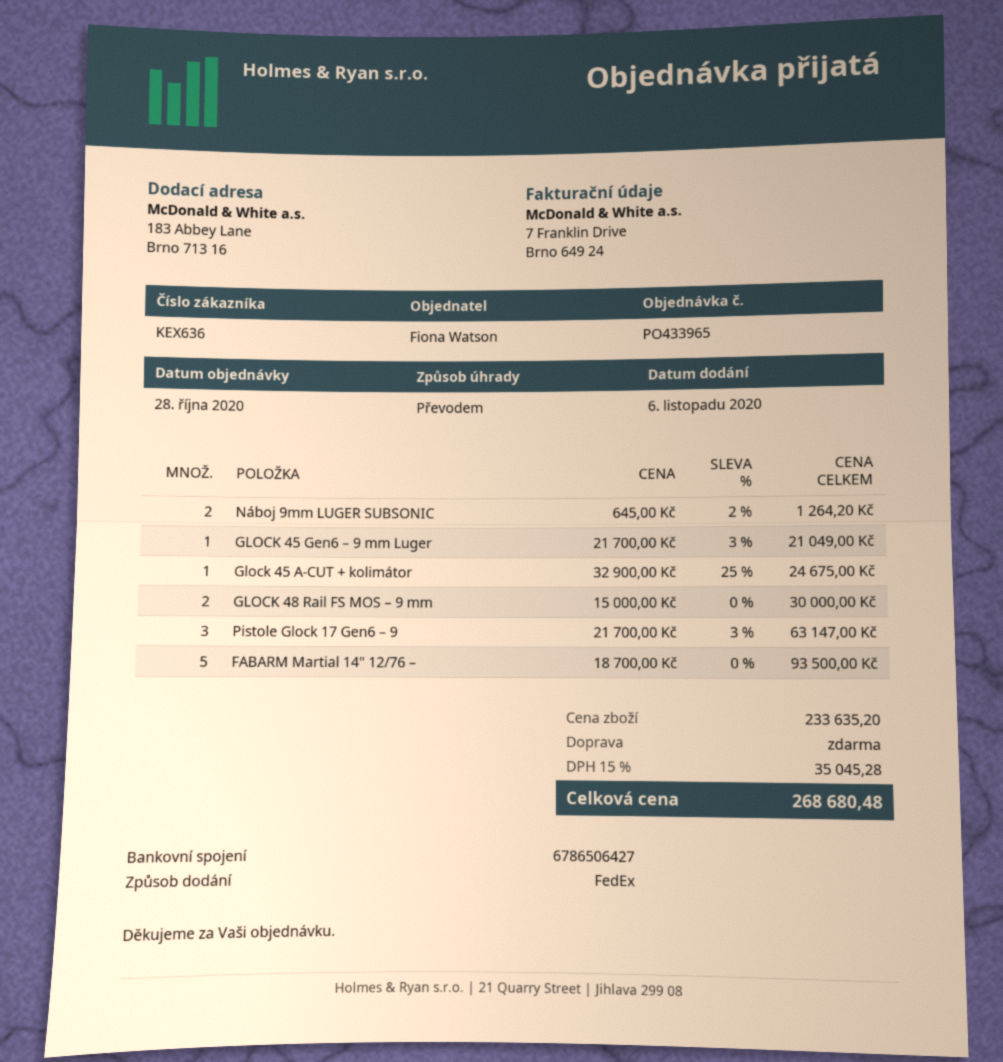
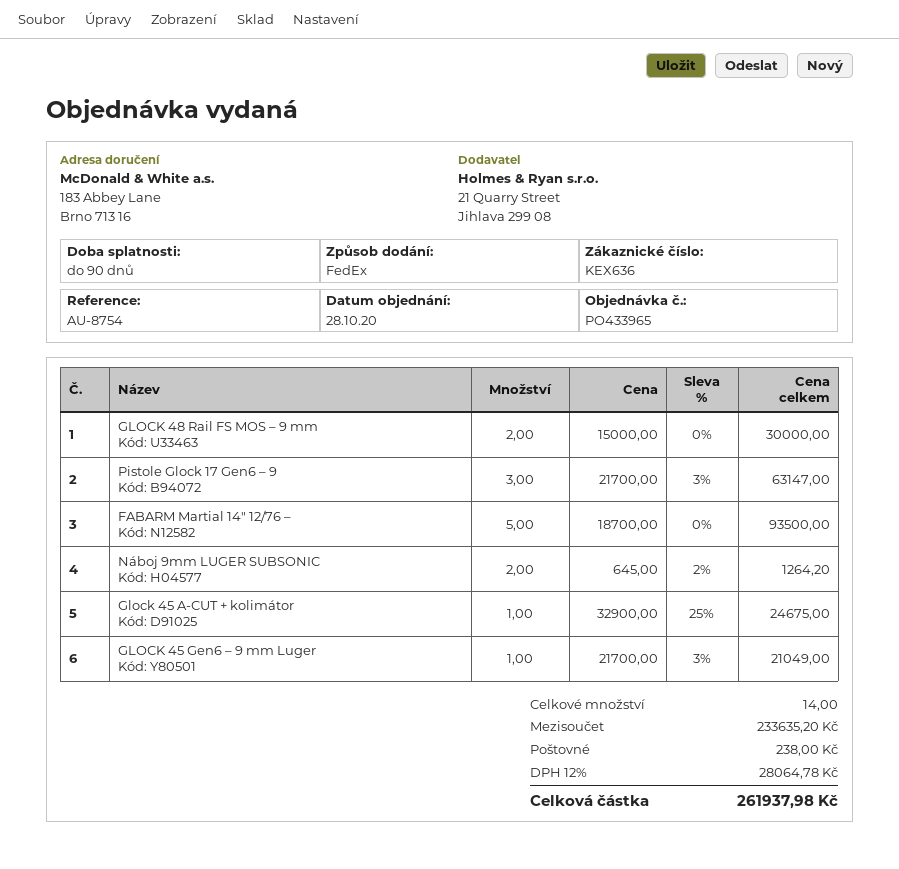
shipping: 0.00 -> 238.00
tax: 15% = 35045.28 -> 12% = 28064.78
total: 268680.48 -> 261937.98

